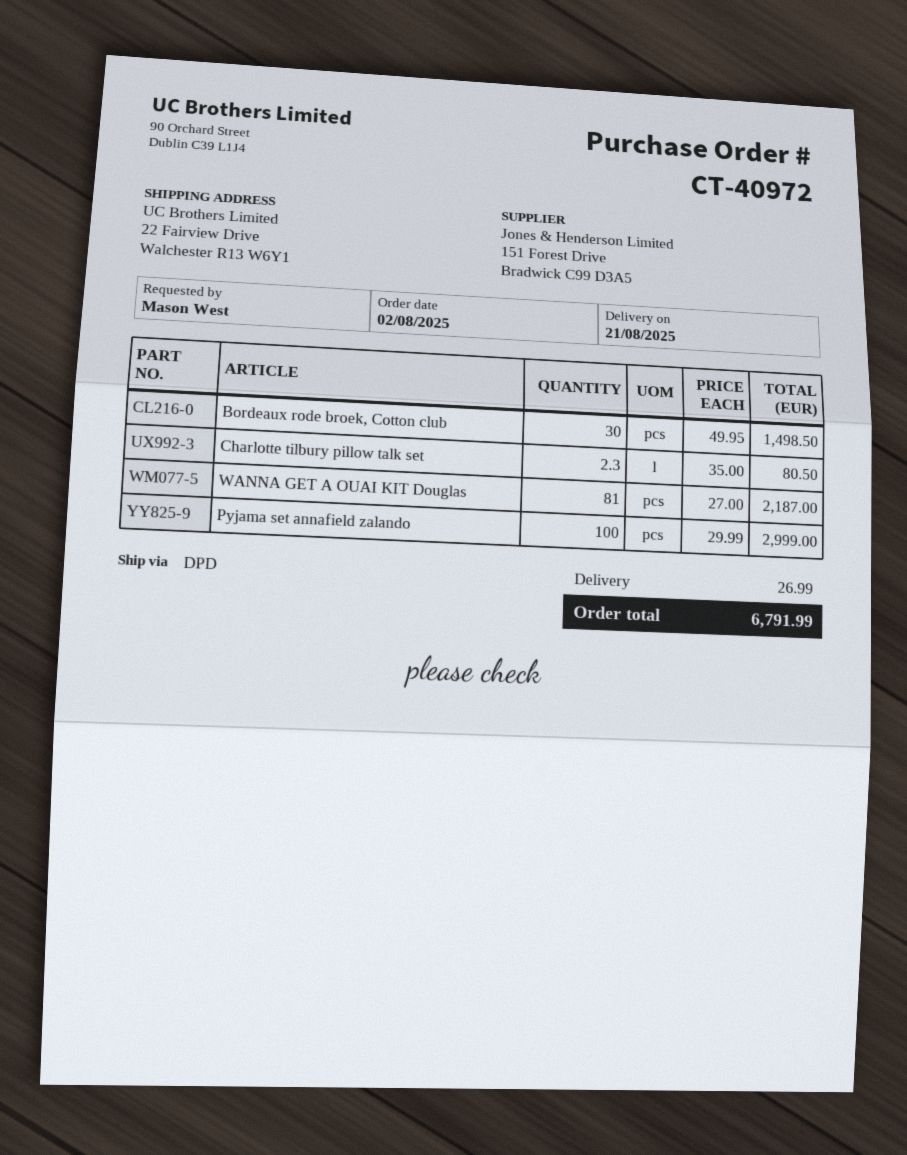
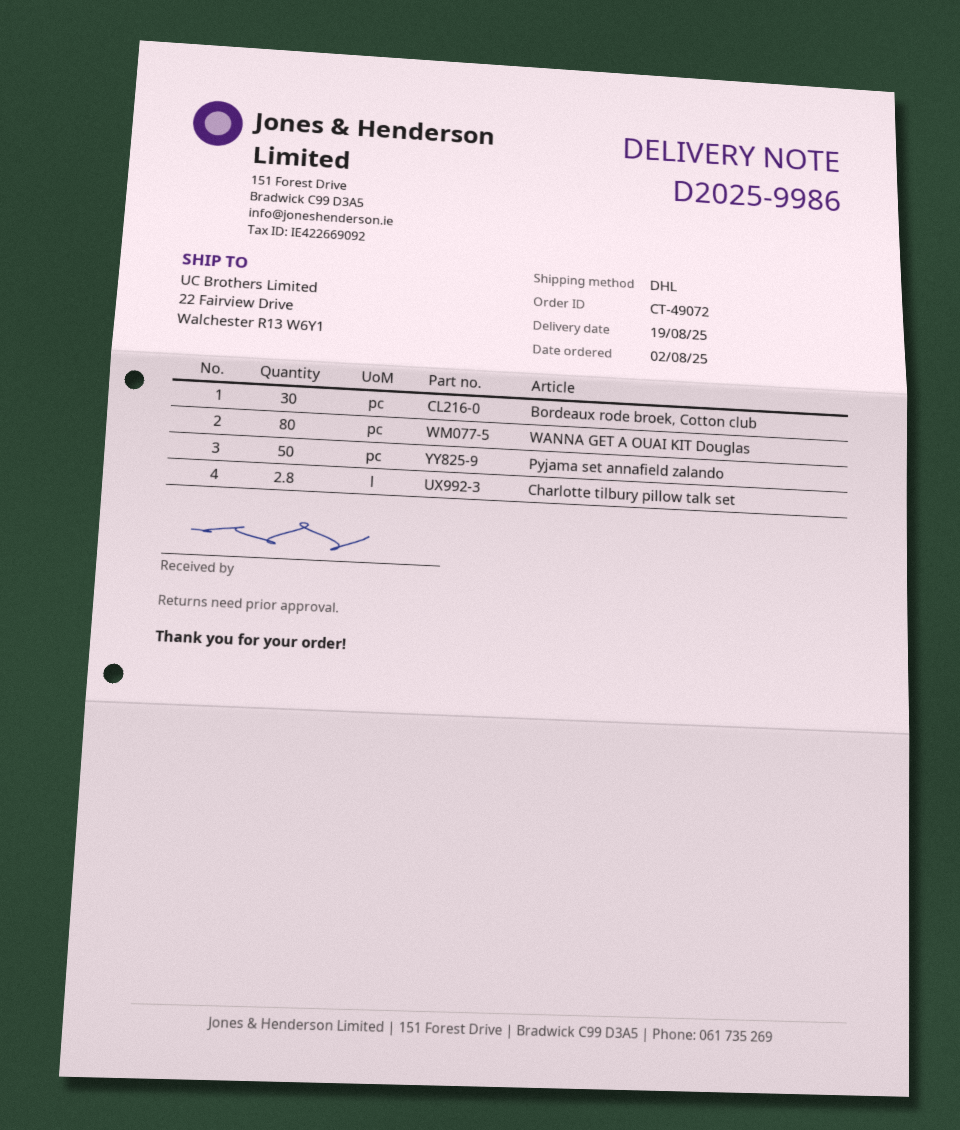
order number: CT-40972 -> CT-49072
delivery date: 2025-08-21 -> 2025-08-19
shipping method: DPD -> DHL
Charlotte tilbury pillow talk set: 2.3 -> 2.8
WANNA GET A OUAI KIT Douglas: 81 -> 80
Pyjama set annafield zalando: 100 -> 50

